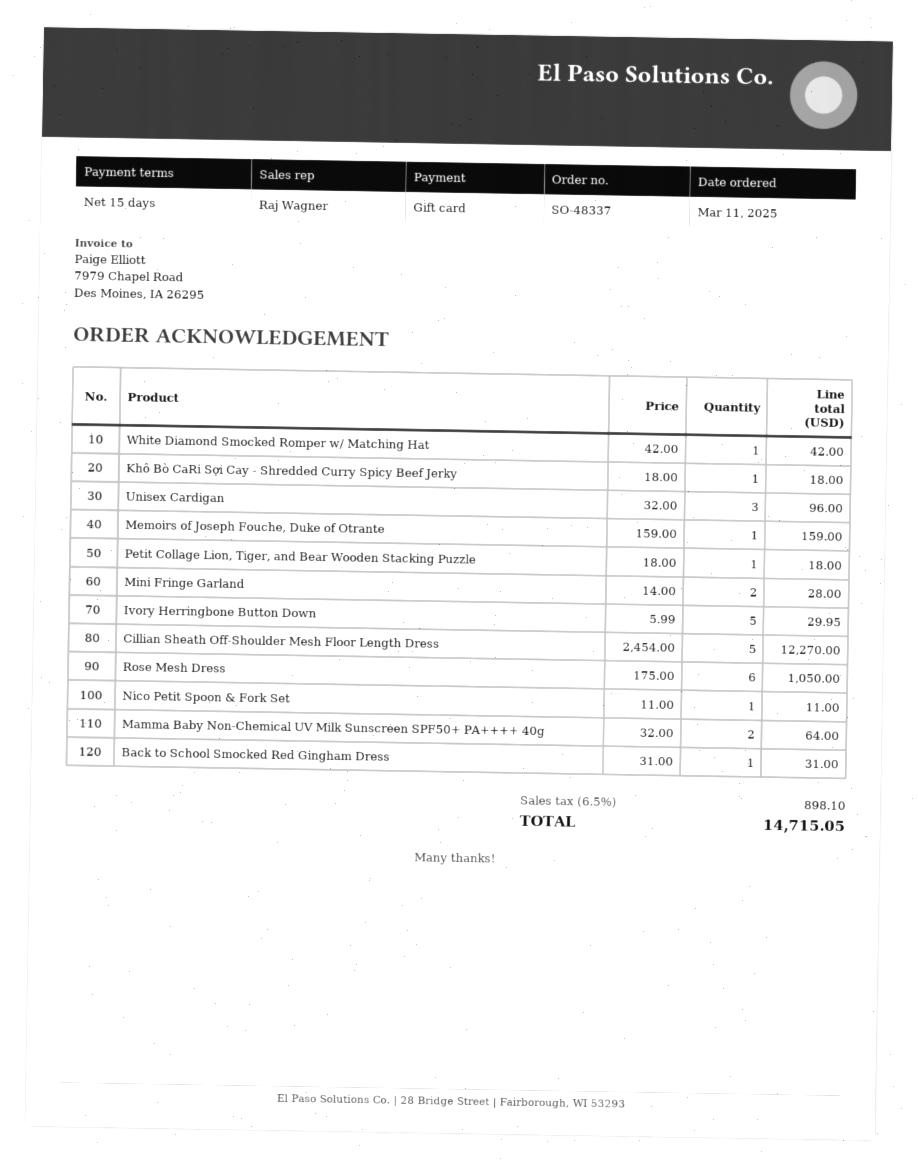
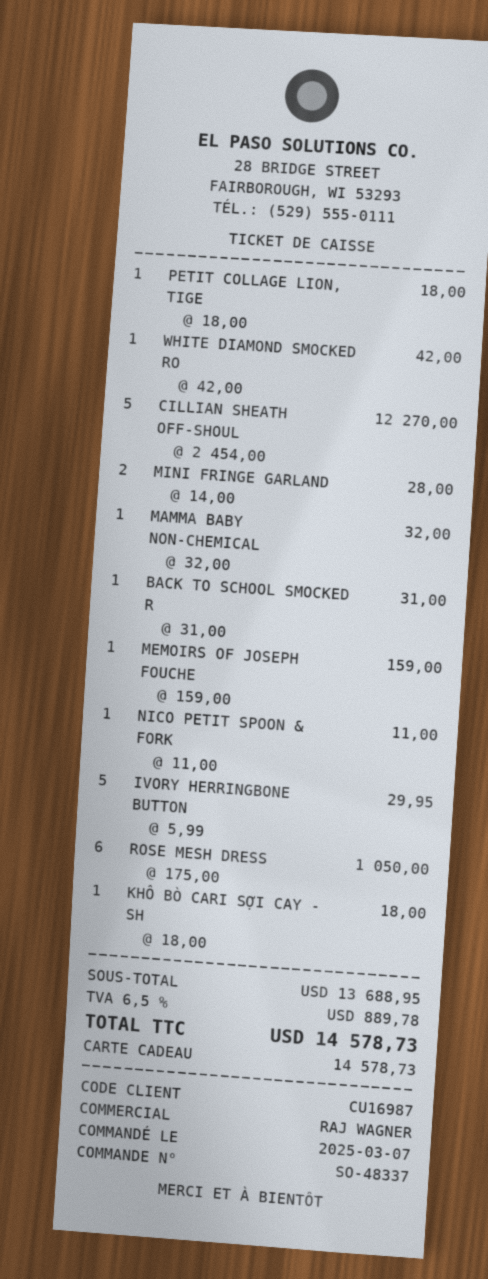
order date: 2025-03-11 -> 2025-03-07
Unisex Cardigan: 3 x 32.00 = 96.00 -> none
Mamma Baby Non-Chemical UV Milk Sunscreen SPF50+ PA++++ 40g: 2 x 32.00 = 64.00 -> 1 x 32.00 = 32.00
tax: 6.5% = 898.10 -> 6.5% = 889.78
total: 14715.05 -> 14578.73

